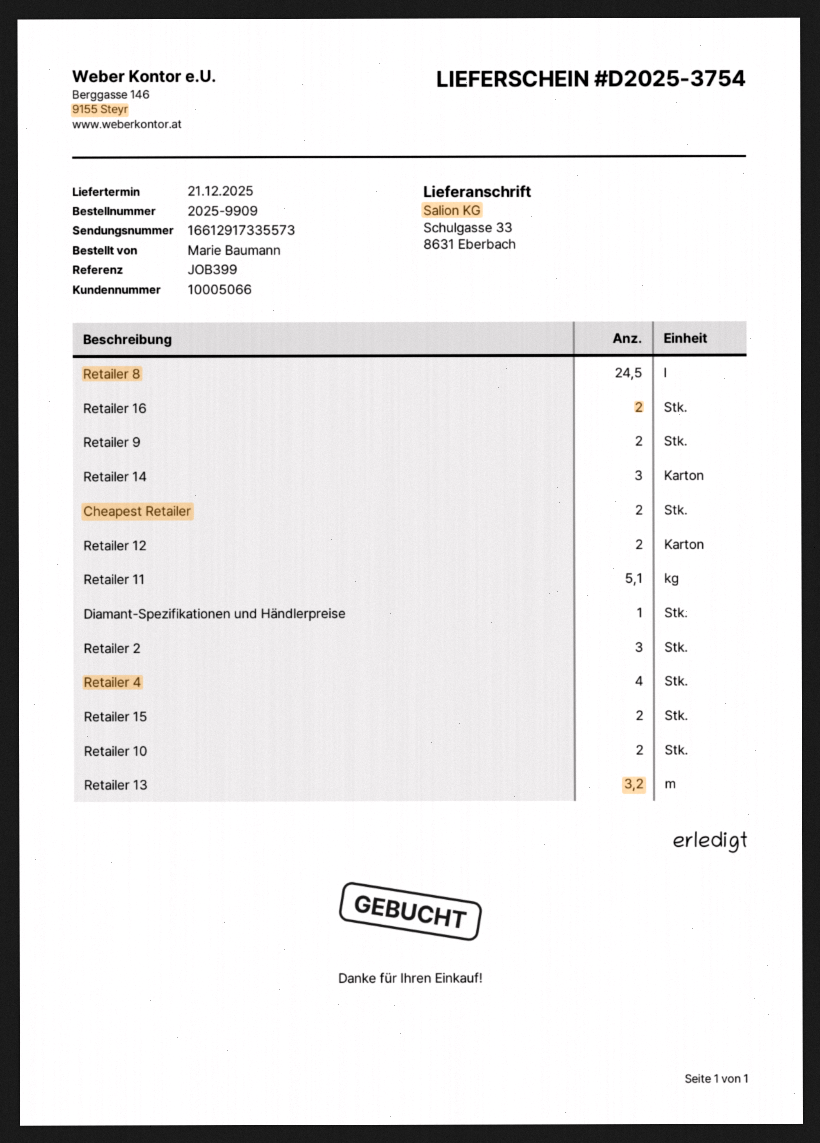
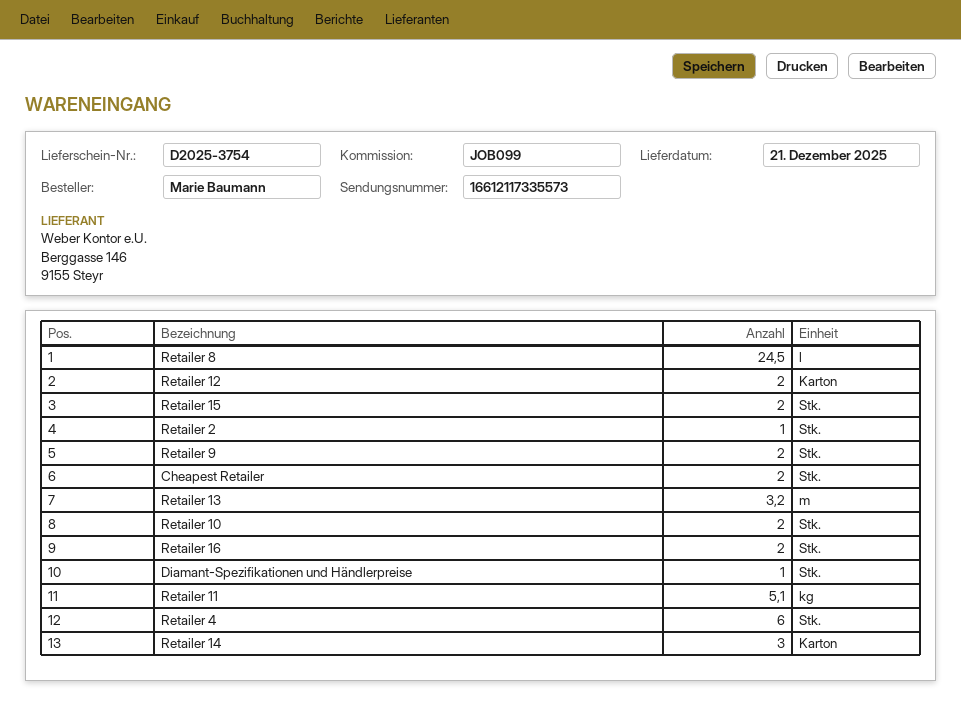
reference: JOB399 -> JOB099
tracking number: 16612917335573 -> 16612117335573
Retailer 2: 3 -> 1
Retailer 4: 4 -> 6

